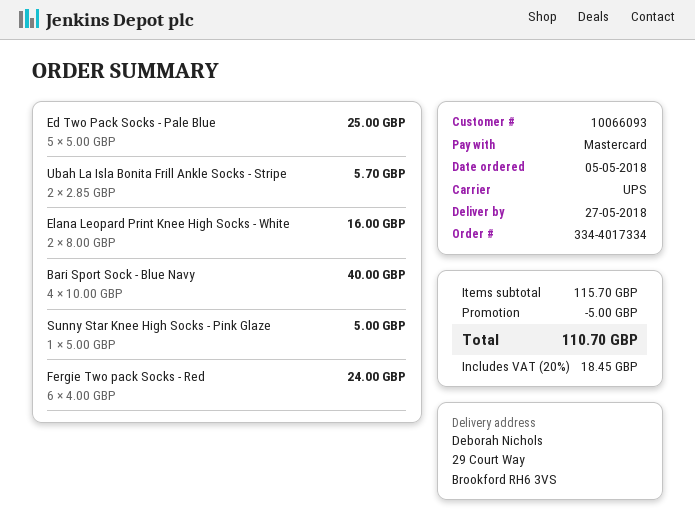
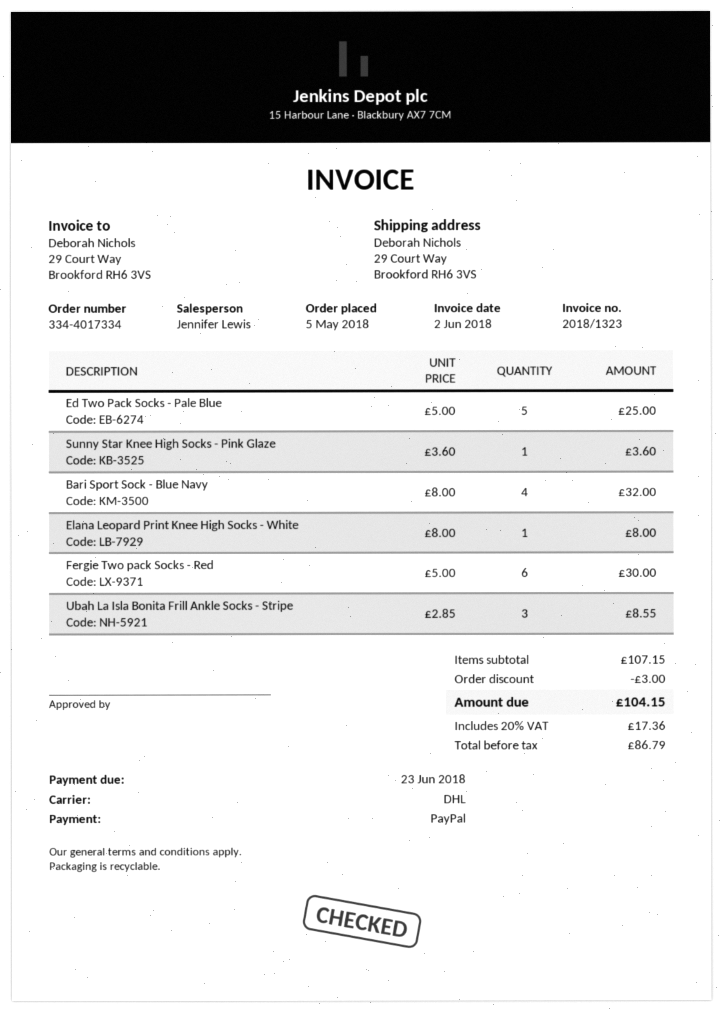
payment method: Mastercard -> PayPal
shipping method: UPS -> DHL
Ubah La Isla Bonita Frill Ankle Socks - Stripe: 2 x 2.85 = 5.70 -> 3 x 2.85 = 8.55
Elana Leopard Print Knee High Socks - White: 2 x 8.00 = 16.00 -> 1 x 8.00 = 8.00
Bari Sport Sock - Blue Navy: 4 x 10.00 = 40.00 -> 4 x 8.00 = 32.00
Sunny Star Knee High Socks - Pink Glaze: 1 x 5.00 = 5.00 -> 1 x 3.60 = 3.60
Fergie Two pack Socks - Red: 6 x 4.00 = 24.00 -> 6 x 5.00 = 30.00
subtotal: 115.70 -> 107.15
discount: 5.00 -> 3.00
tax: 20% = 18.45 -> 20% = 17.36
total: 110.70 -> 104.15

